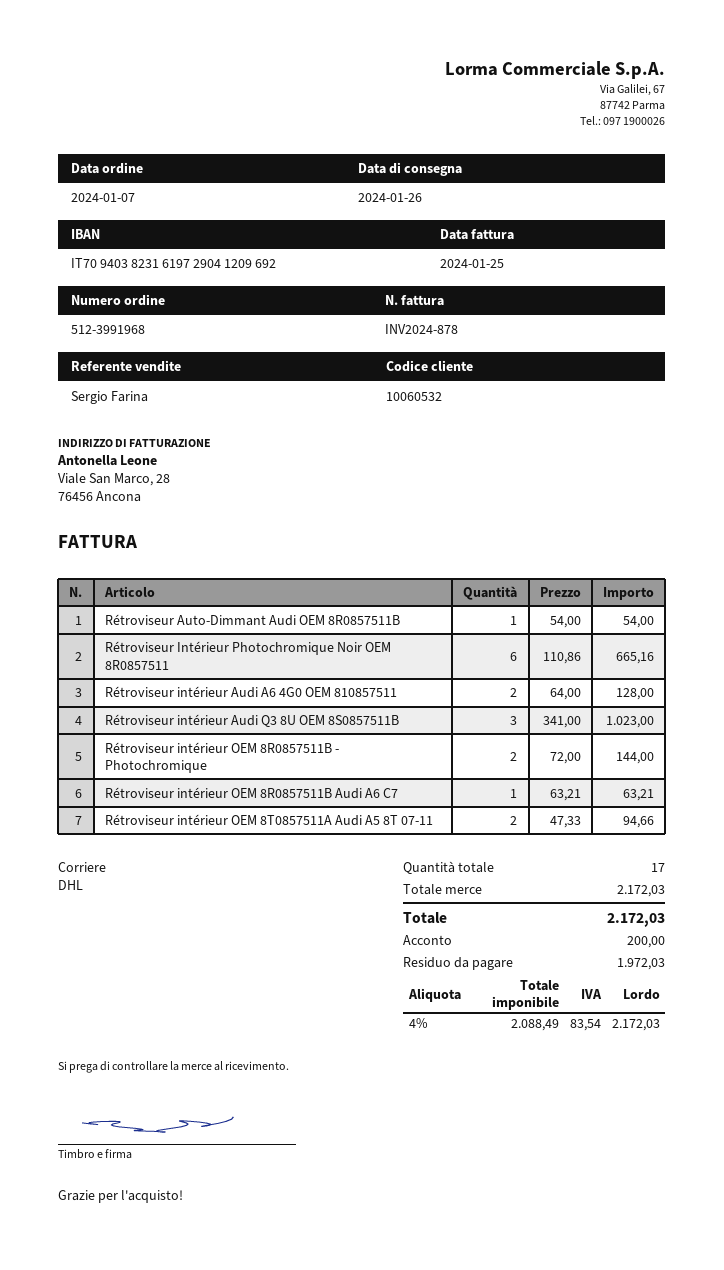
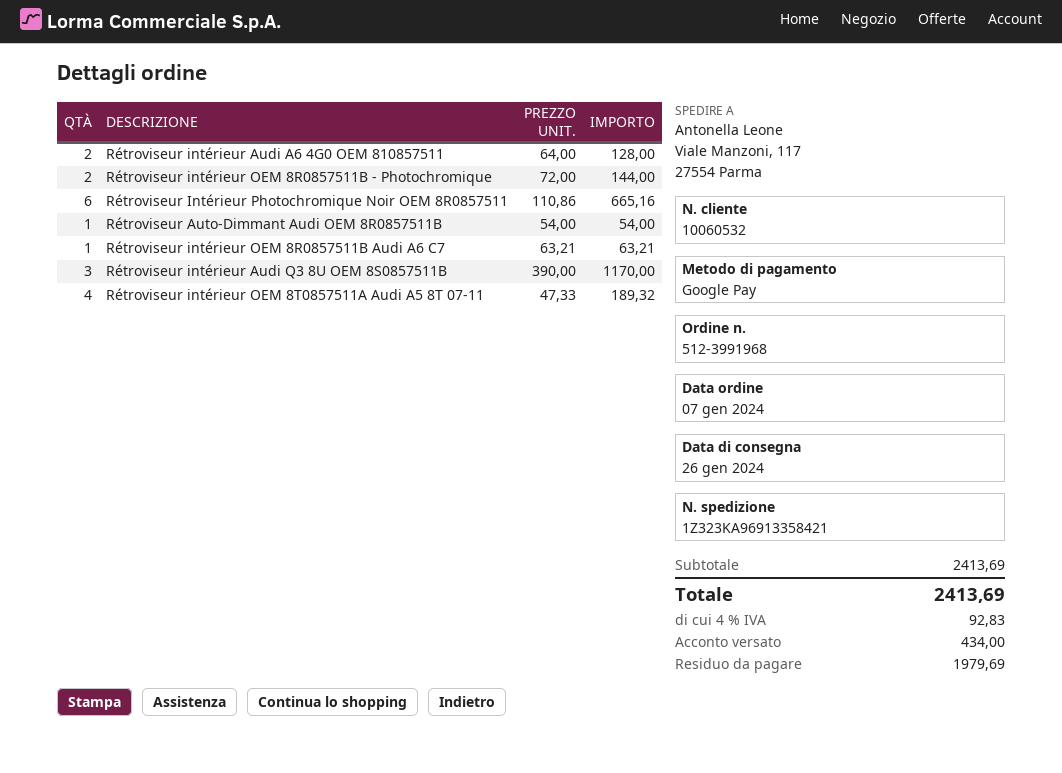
Rétroviseur intérieur Audi Q3 8U OEM 8S0857511B: 3 x 341.00 = 1023.00 -> 3 x 390.00 = 1170.00
Rétroviseur intérieur OEM 8T0857511A Audi A5 8T 07-11: 2 x 47.33 = 94.66 -> 4 x 47.33 = 189.32
subtotal: 2172.03 -> 2413.69
tax: 4% = 83.54 -> 4% = 92.83
total: 2172.03 -> 2413.69
deposit: 200.00 -> 434.00
balance: 1972.03 -> 1979.69

